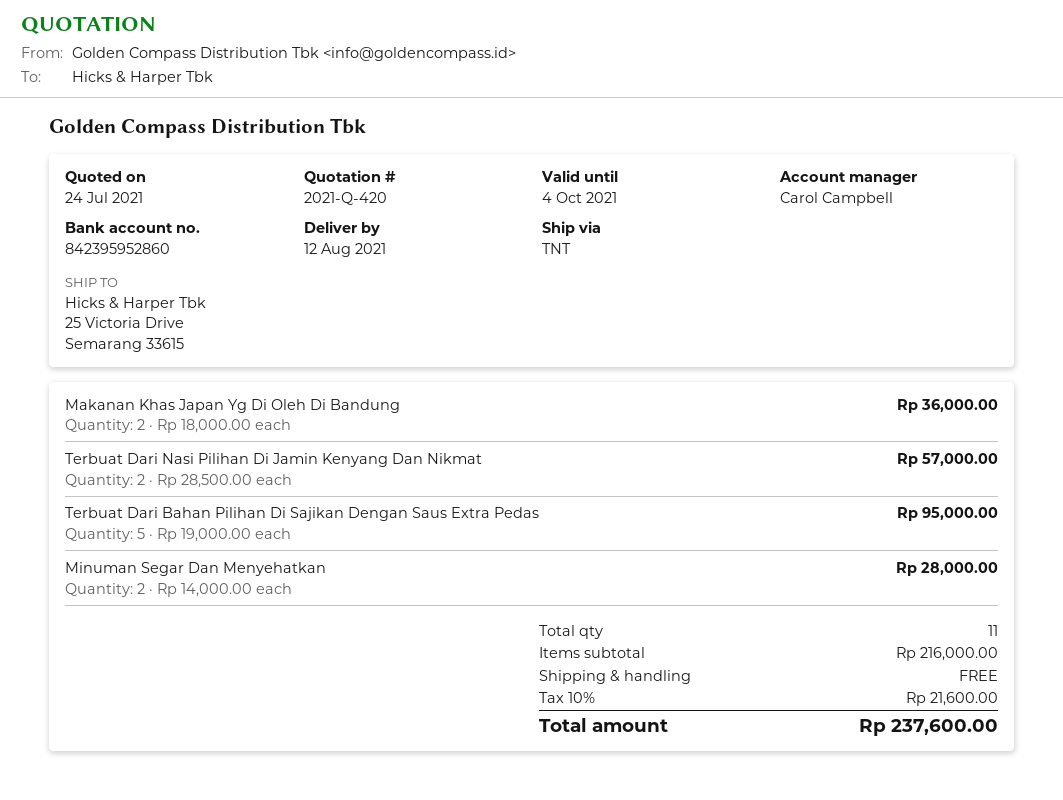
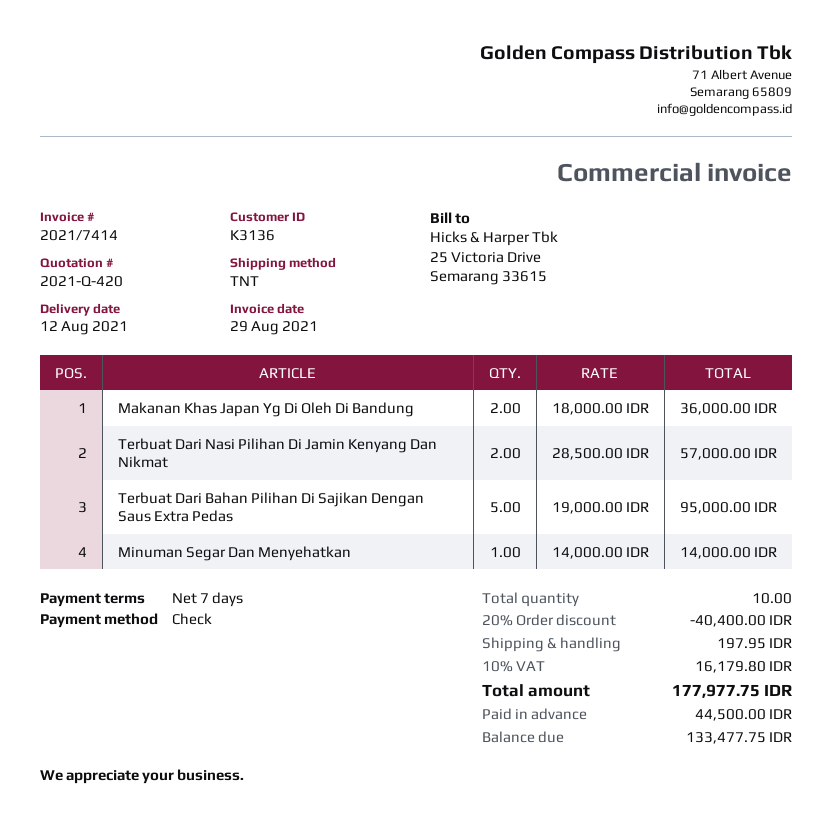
Minuman Segar Dan Menyehatkan: 2 x 14000.00 = 28000.00 -> 1 x 14000.00 = 14000.00
total quantity: 11 -> 10
discount: none -> 20% = 40400.00
shipping: 0.00 -> 197.95
tax: 10% = 21600.00 -> 10% = 16179.80
total: 237600.00 -> 177977.75

